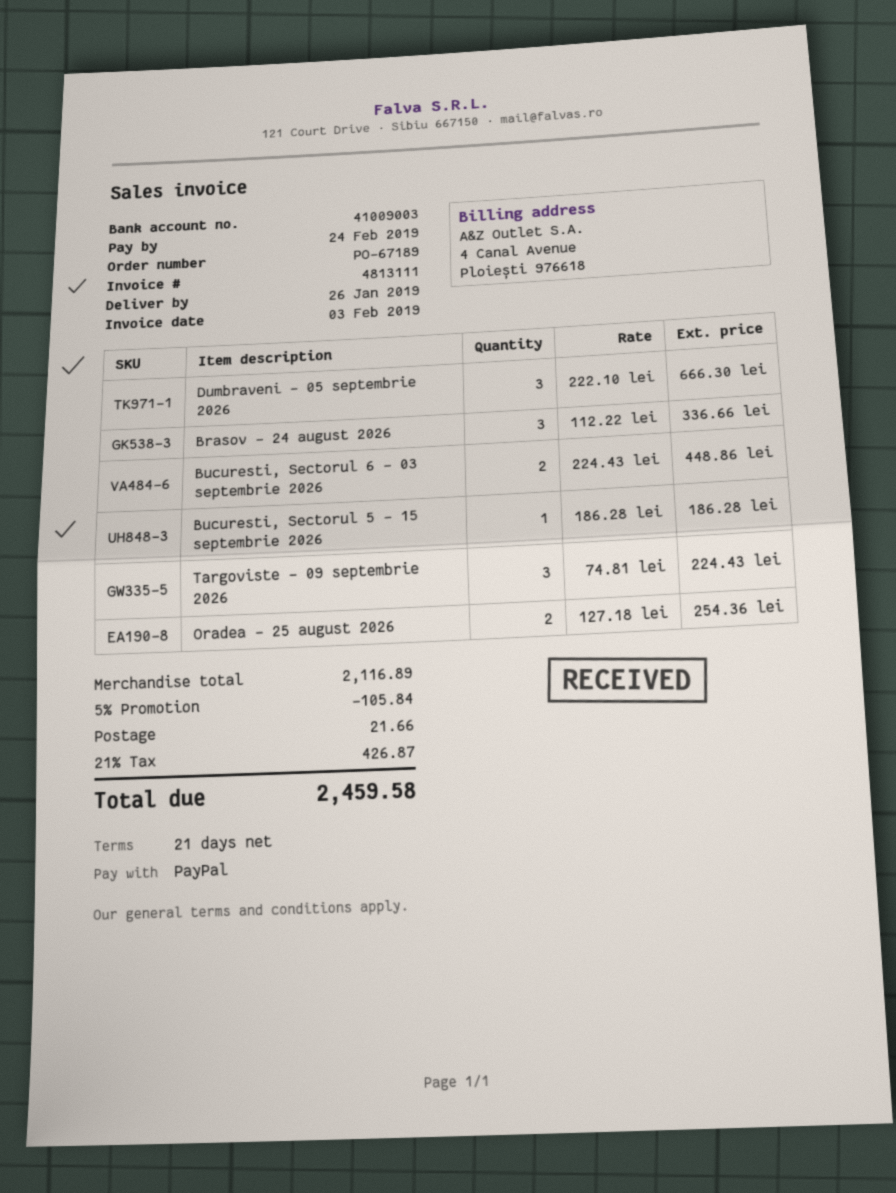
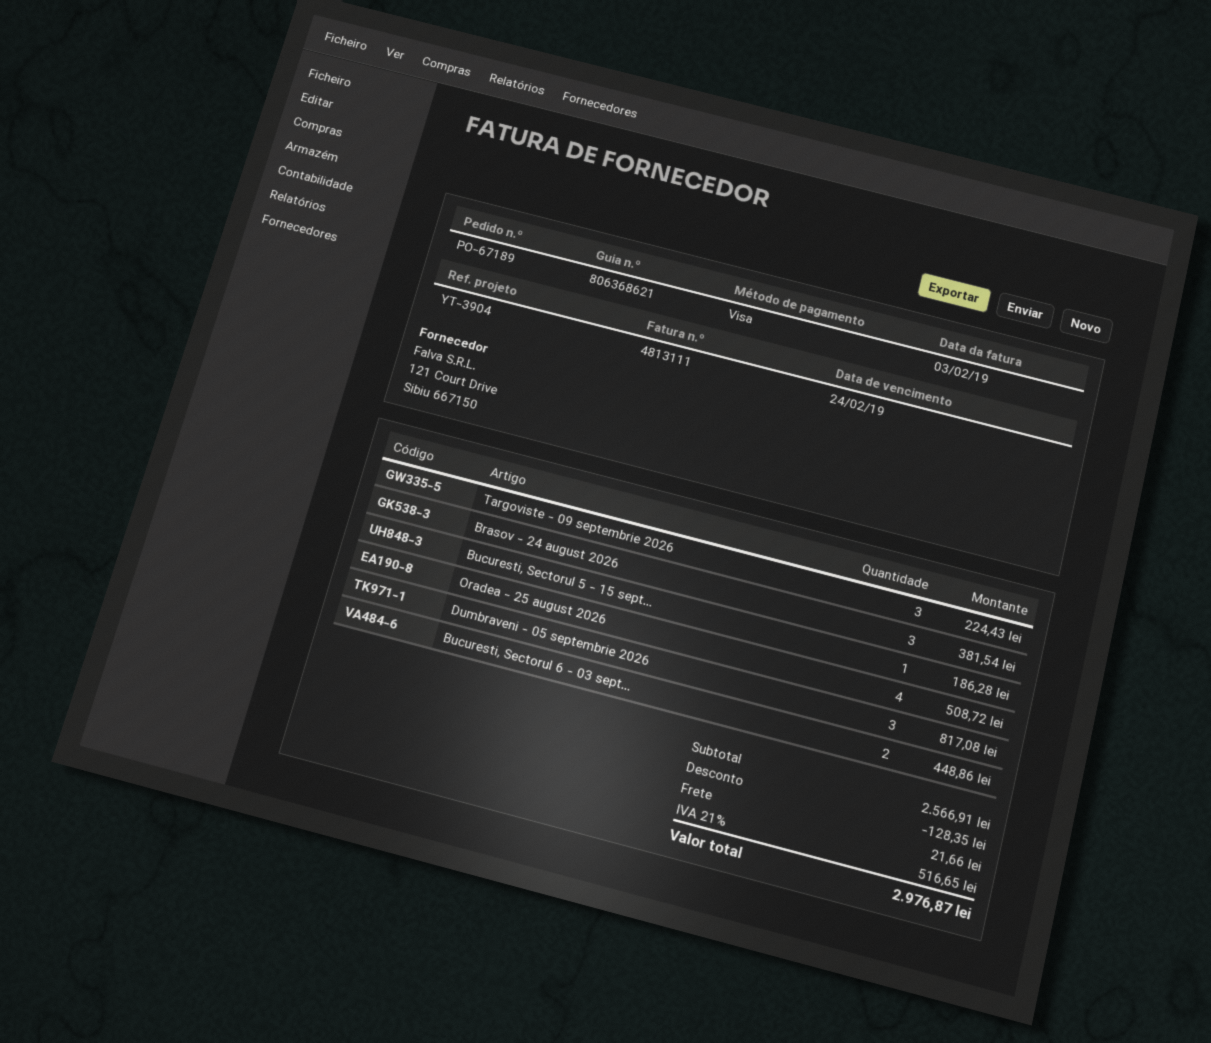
payment method: PayPal -> Visa
Dumbraveni - 05 septembrie 2026: 3 for 666.30 -> 3 for 817.08
Brasov - 24 august 2026: 3 for 336.66 -> 3 for 381.54
Oradea - 25 august 2026: 2 for 254.36 -> 4 for 508.72
subtotal: 2116.89 -> 2566.91
discount: 105.84 -> 128.35
tax: 21% = 426.87 -> 21% = 516.65
total: 2459.58 -> 2976.87

